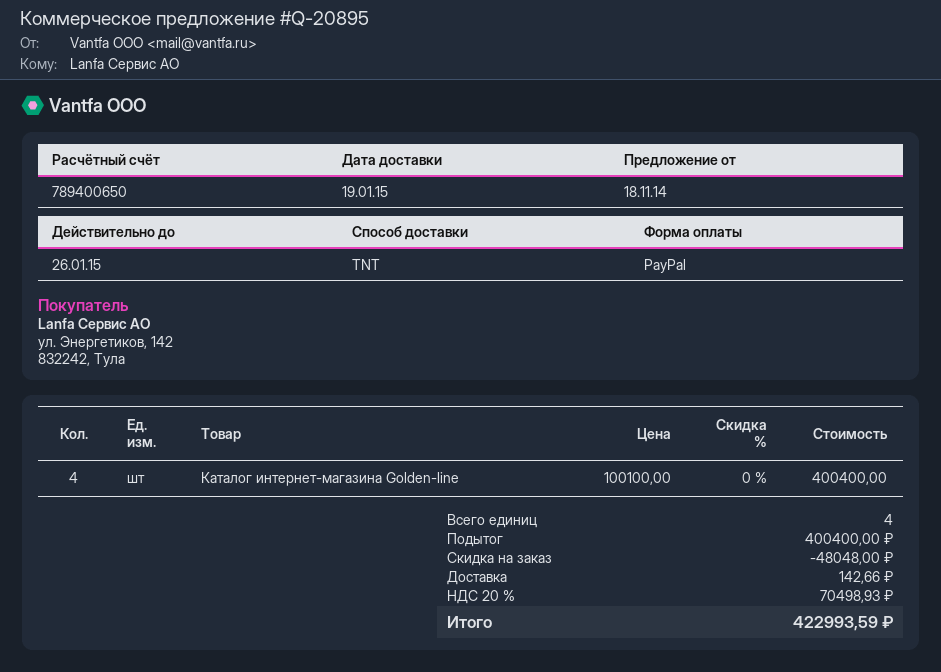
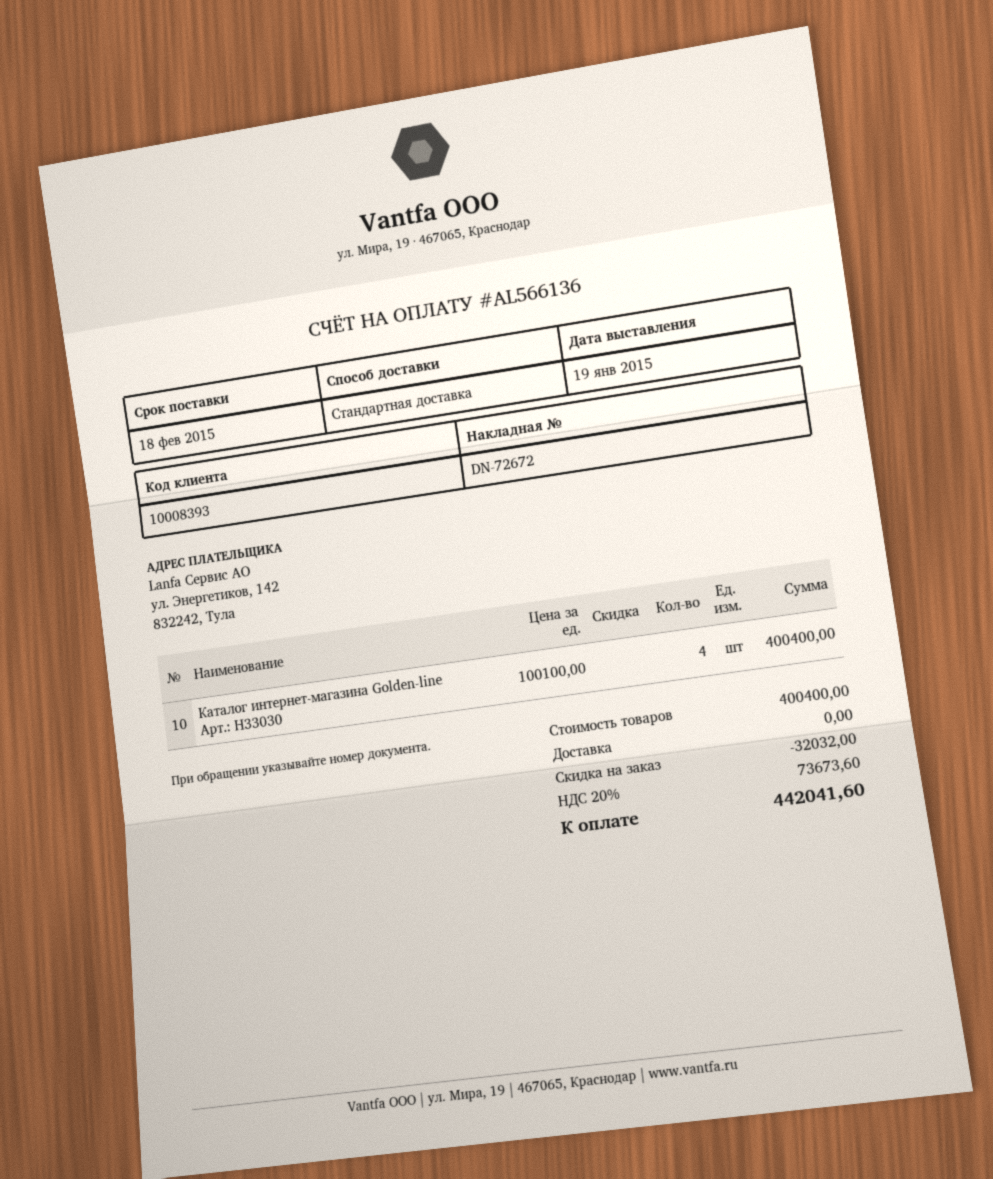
delivery date: 2015-01-19 -> 2015-02-18
shipping method: TNT -> standard
discount: 48048.00 -> 32032.00
shipping: 142.66 -> 0.00
tax: 20% = 70498.93 -> 20% = 73673.60
total: 422993.59 -> 442041.60

